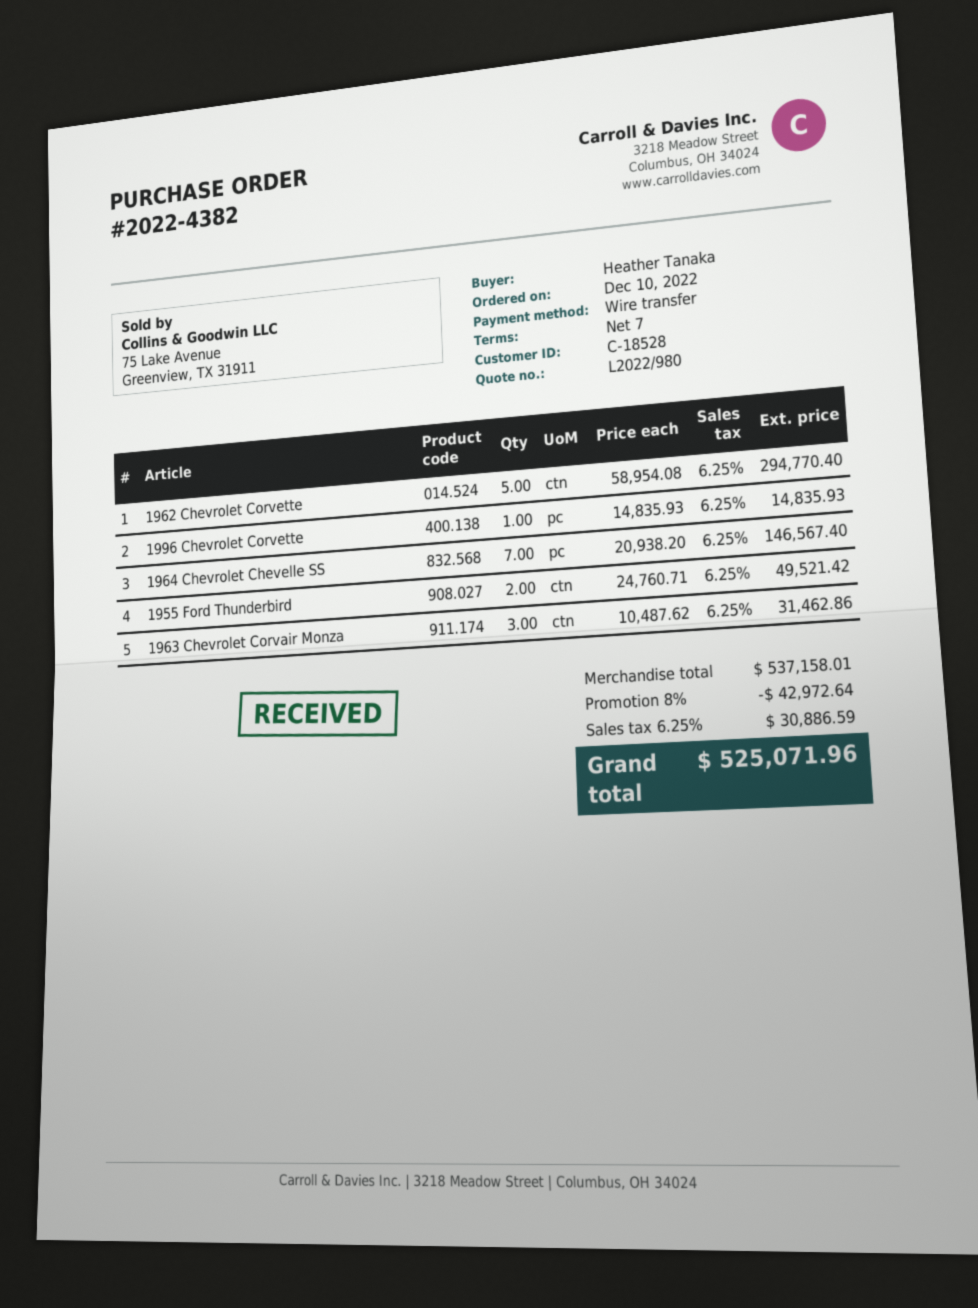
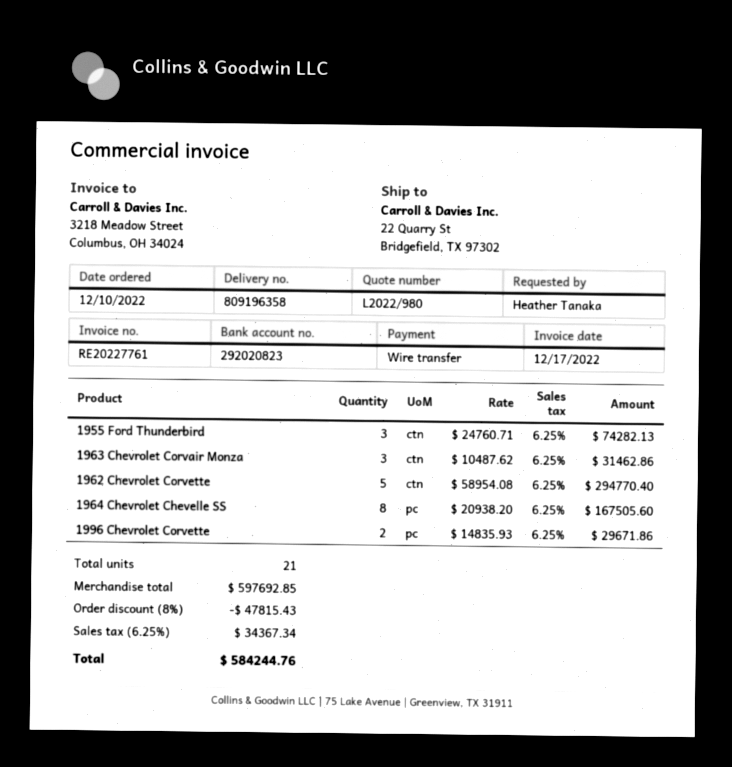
1996 Chevrolet Corvette: 1 x 14835.93 = 14835.93 -> 2 x 14835.93 = 29671.86
1964 Chevrolet Chevelle SS: 7 x 20938.20 = 146567.40 -> 8 x 20938.20 = 167505.60
1955 Ford Thunderbird: 2 x 24760.71 = 49521.42 -> 3 x 24760.71 = 74282.13
subtotal: 537158.01 -> 597692.85
discount: 8% = 42972.64 -> 8% = 47815.43
tax: 6.25% = 30886.59 -> 6.25% = 34367.34
total: 525071.96 -> 584244.76

